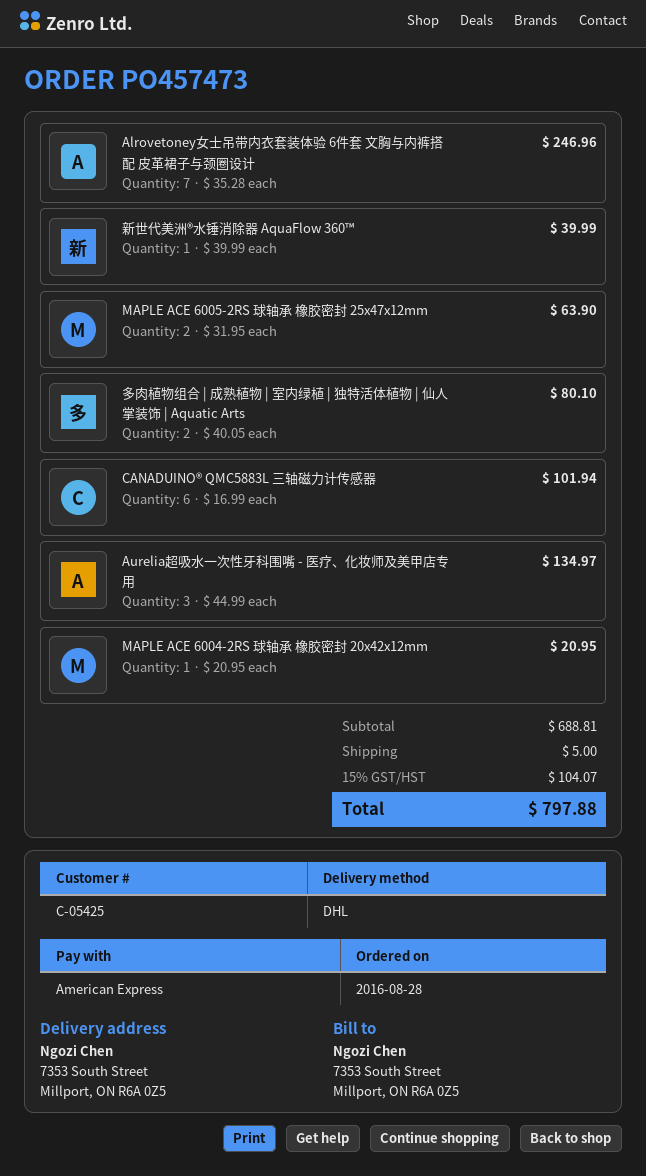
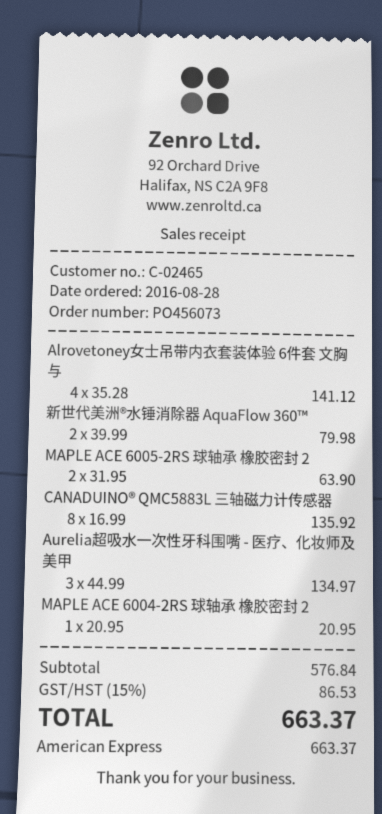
order number: PO457473 -> PO456073
customer number: C-05425 -> C-02465
Alrovetoney女士吊带内衣套装体验 6件套 文胸与内裤搭配 皮革裙子与颈圈设计: 7 x 35.28 = 246.96 -> 4 x 35.28 = 141.12
新世代美洲®水锤消除器 AquaFlow 360™: 1 x 39.99 = 39.99 -> 2 x 39.99 = 79.98
多肉植物组合 | 成熟植物 | 室内绿植 | 独特活体植物 | 仙人掌装饰 | Aquatic Arts: 2 x 40.05 = 80.10 -> none
CANADUINO® QMC5883L 三轴磁力计传感器: 6 x 16.99 = 101.94 -> 8 x 16.99 = 135.92
subtotal: 688.81 -> 576.84
shipping: 5.00 -> none
tax: 15% = 104.07 -> 15% = 86.53
total: 797.88 -> 663.37

